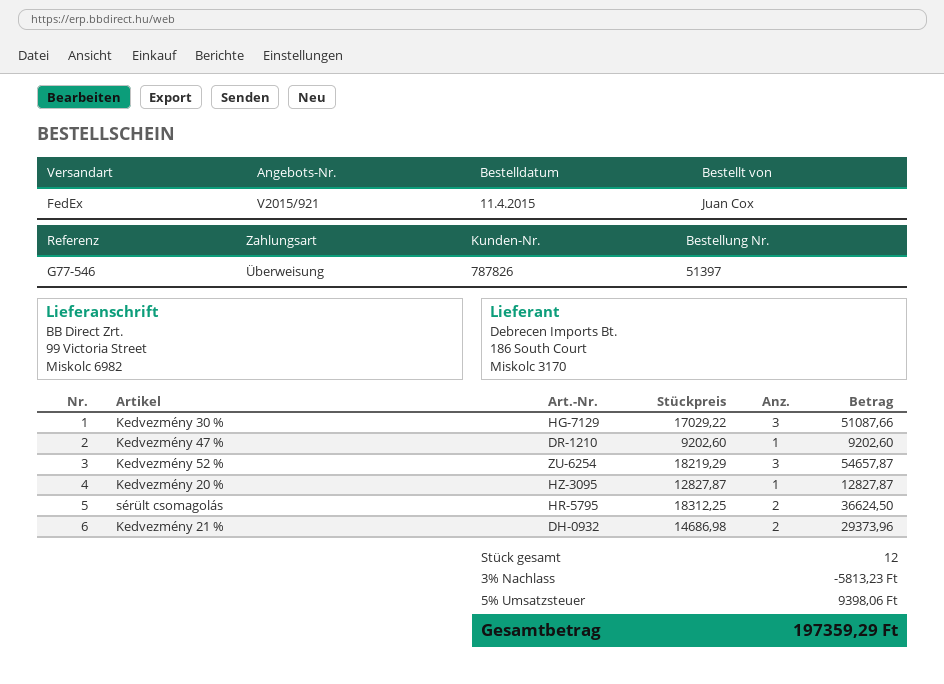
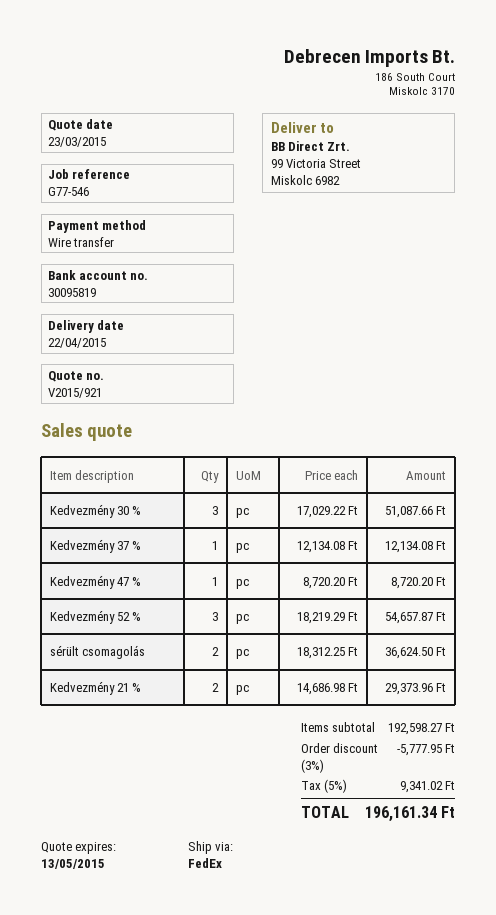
Kedvezmény 47 %: 1 x 9202.60 = 9202.60 -> 1 x 8720.20 = 8720.20
Kedvezmény 20 %: 1 x 12827.87 = 12827.87 -> none
Kedvezmény 37 %: none -> 1 x 12134.08 = 12134.08
discount: 3% = 5813.23 -> 3% = 5777.95
tax: 5% = 9398.06 -> 5% = 9341.02
total: 197359.29 -> 196161.34

